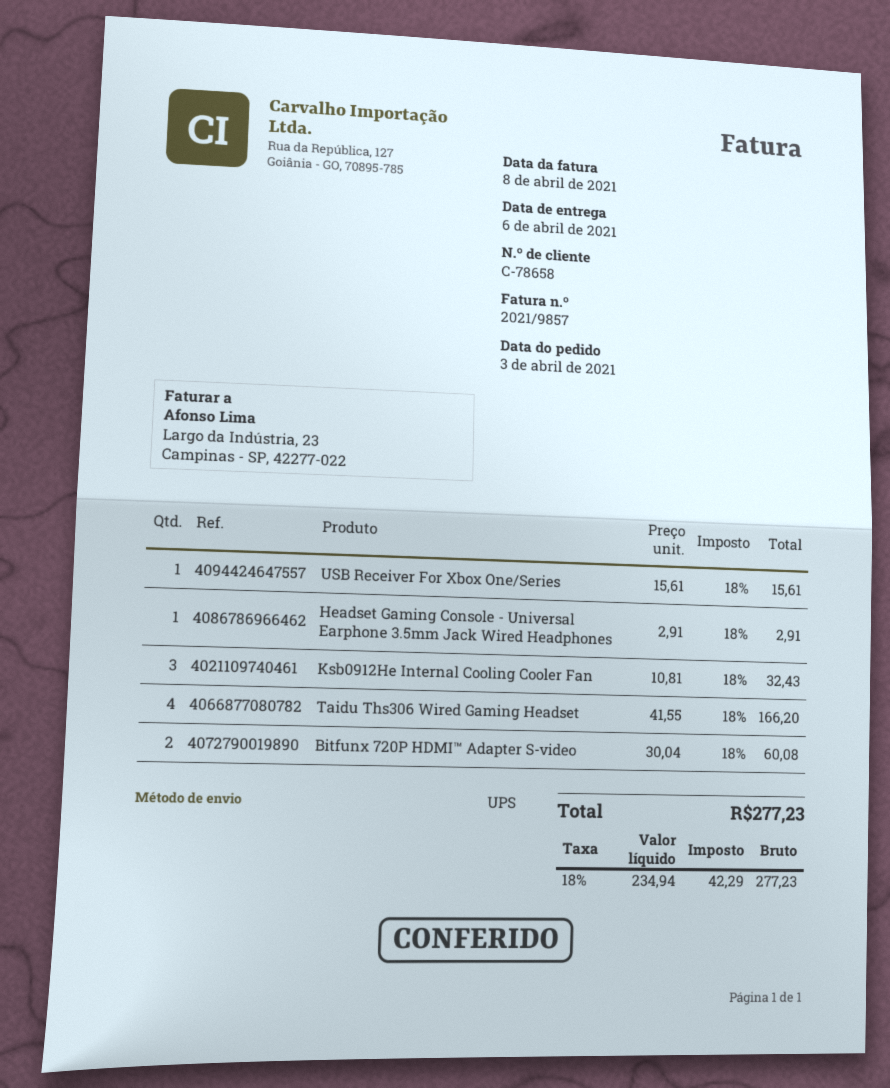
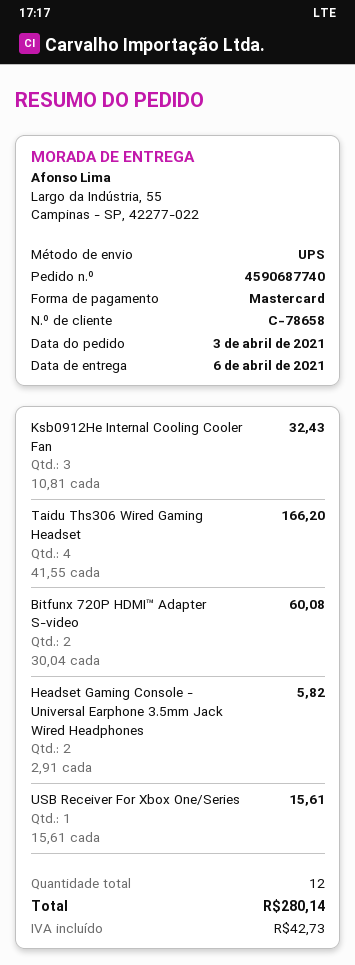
Headset Gaming Console - Universal Earphone 3.5mm Jack Wired Headphones: 1 x 2.91 = 2.91 -> 2 x 2.91 = 5.82
tax: 42.29 -> 42.73
total: 277.23 -> 280.14

